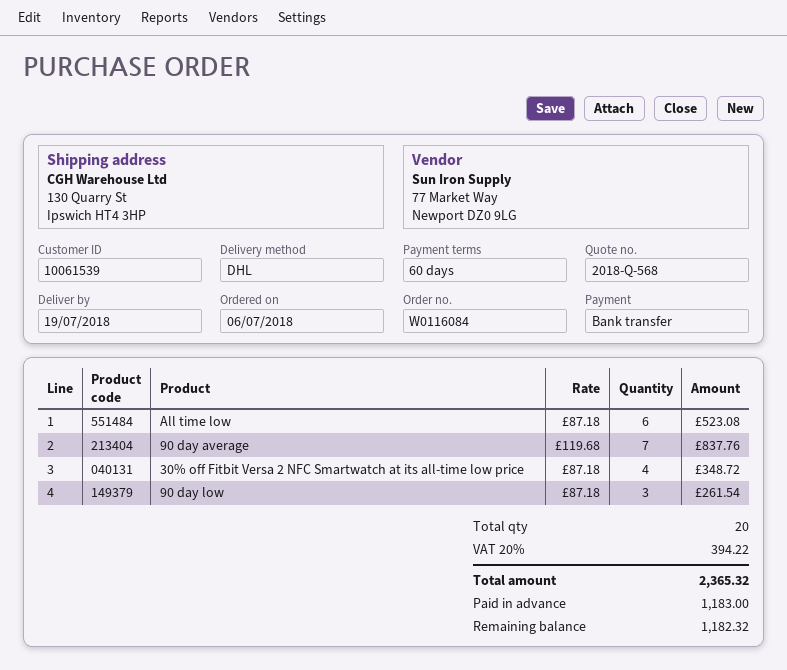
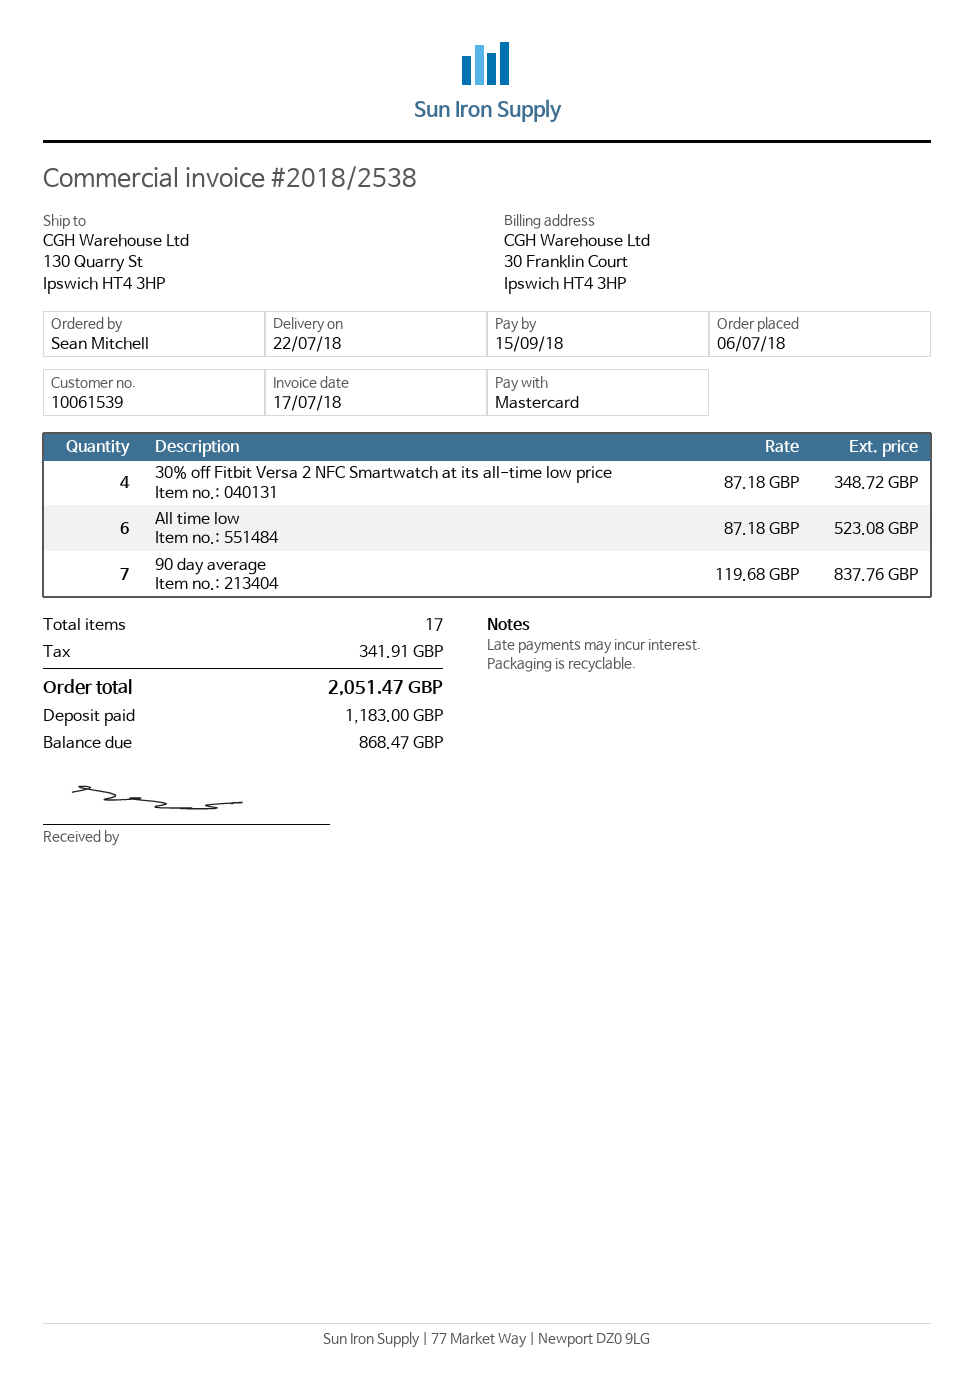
delivery date: 2018-07-19 -> 2018-07-22
payment method: bank transfer -> Mastercard
90 day low: 3 x 87.18 = 261.54 -> none
total quantity: 20 -> 17
tax: 394.22 -> 341.91
total: 2365.32 -> 2051.47
balance: 1182.32 -> 868.47

